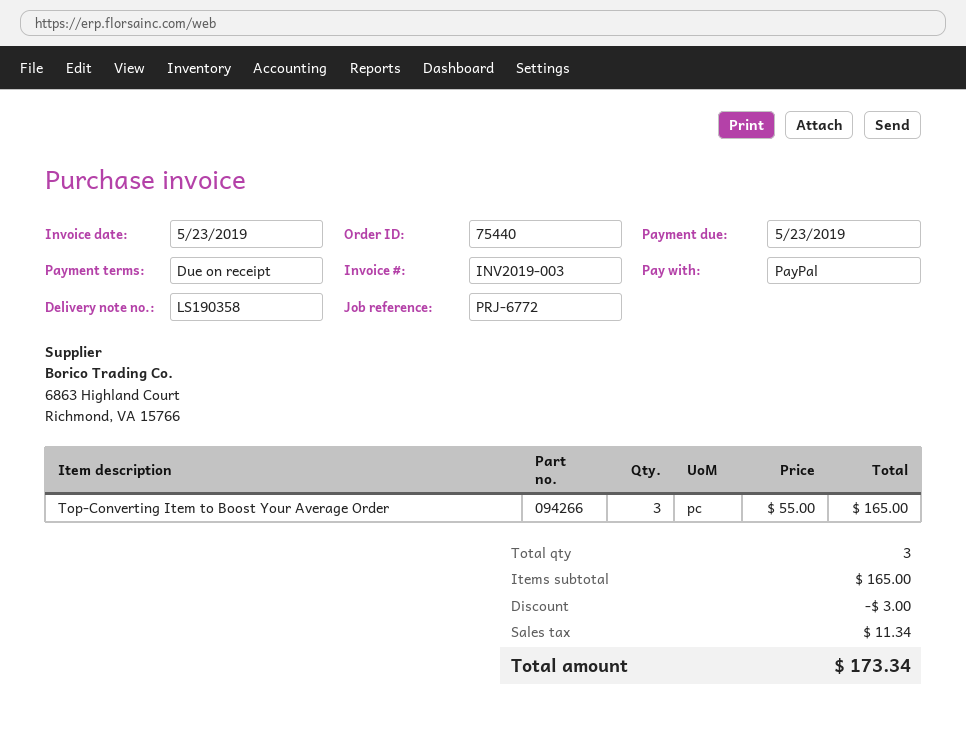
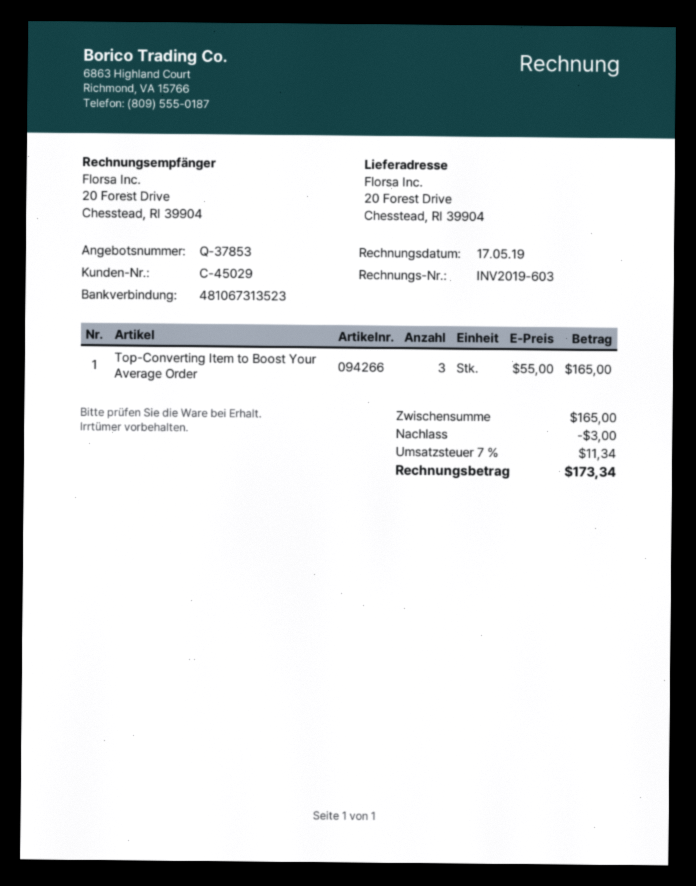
invoice number: INV2019-003 -> INV2019-603
invoice date: 2019-05-23 -> 2019-05-17

